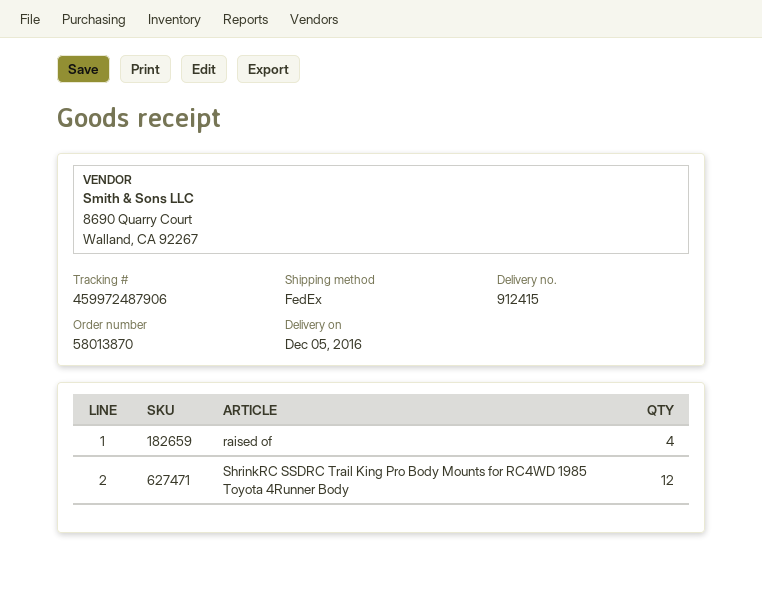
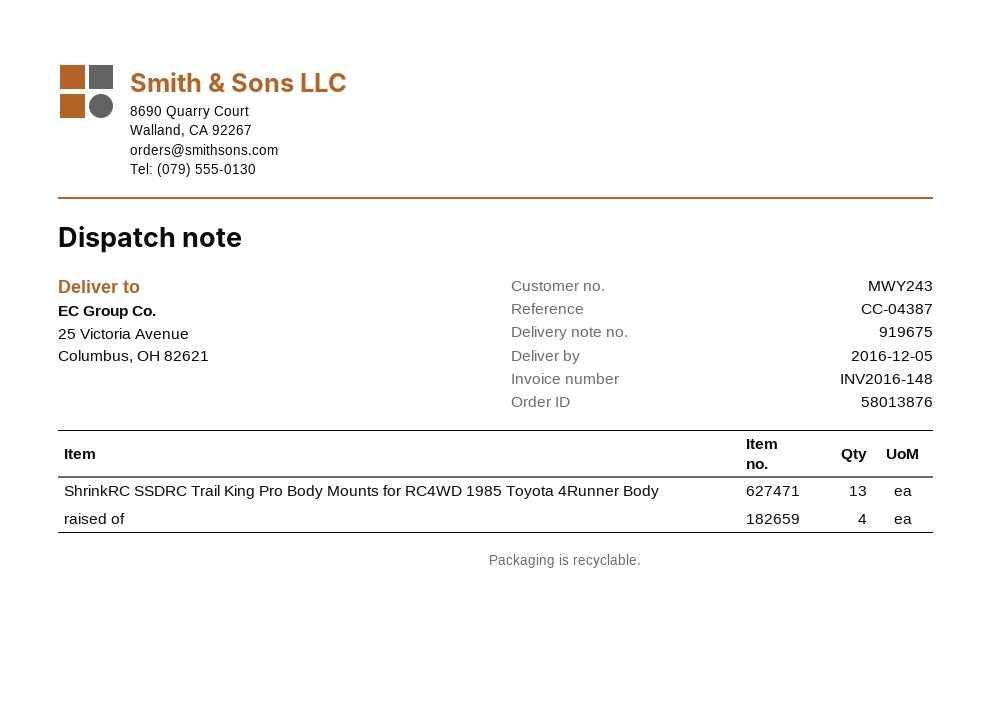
order number: 58013870 -> 58013876
delivery note number: 912415 -> 919675
ShrinkRC SSDRC Trail King Pro Body Mounts for RC4WD 1985 Toyota 4Runner Body: 12 -> 13

